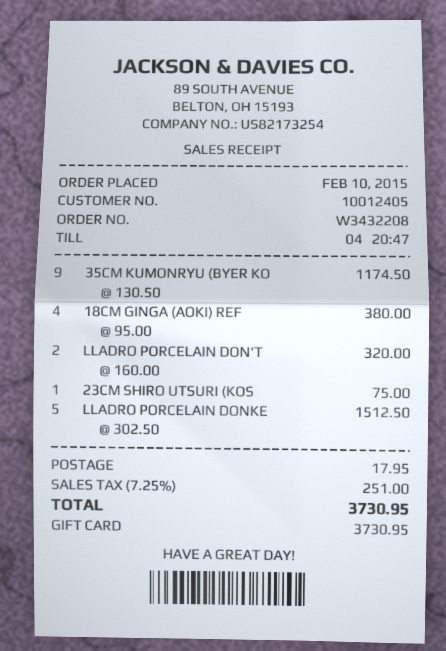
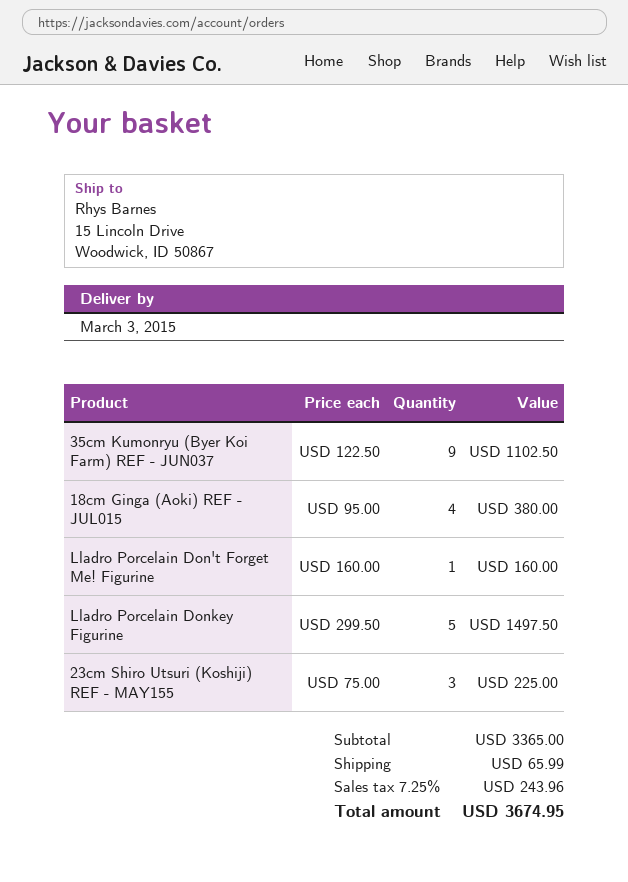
35CM KUMONRYU (BYER KO: 9 x 130.50 = 1174.50 -> 9 x 122.50 = 1102.50
LLADRO PORCELAIN DON'T: 2 x 160.00 = 320.00 -> 1 x 160.00 = 160.00
23CM SHIRO UTSURI (KOS: 1 x 75.00 = 75.00 -> 3 x 75.00 = 225.00
LLADRO PORCELAIN DONKE: 5 x 302.50 = 1512.50 -> 5 x 299.50 = 1497.50
shipping: 17.95 -> 65.99
tax: 7.25% = 251.00 -> 7.25% = 243.96
total: 3730.95 -> 3674.95

